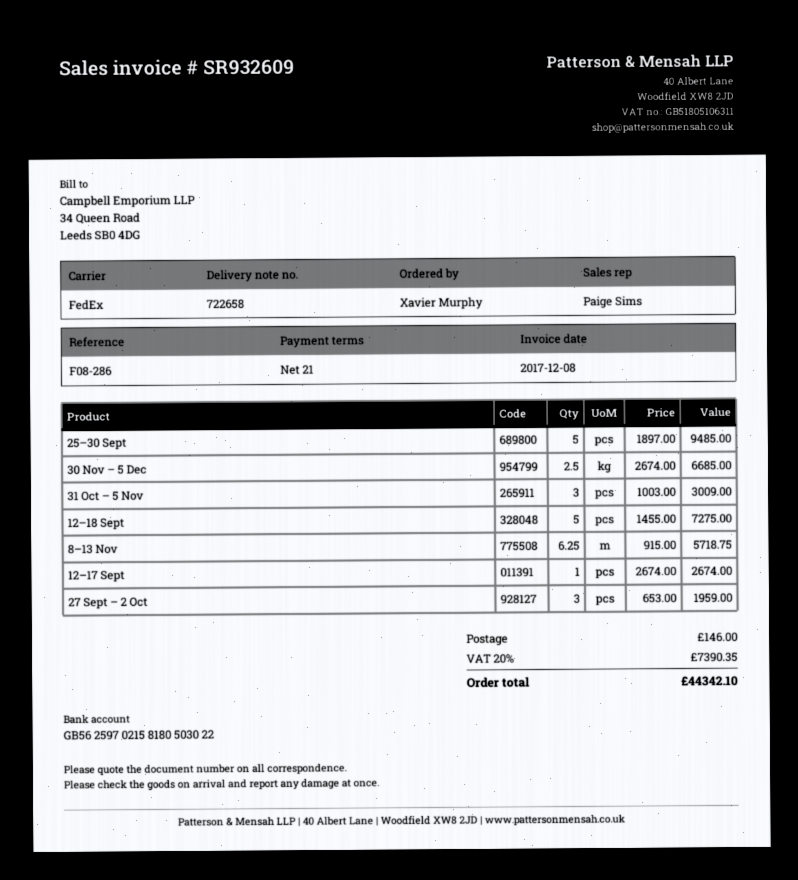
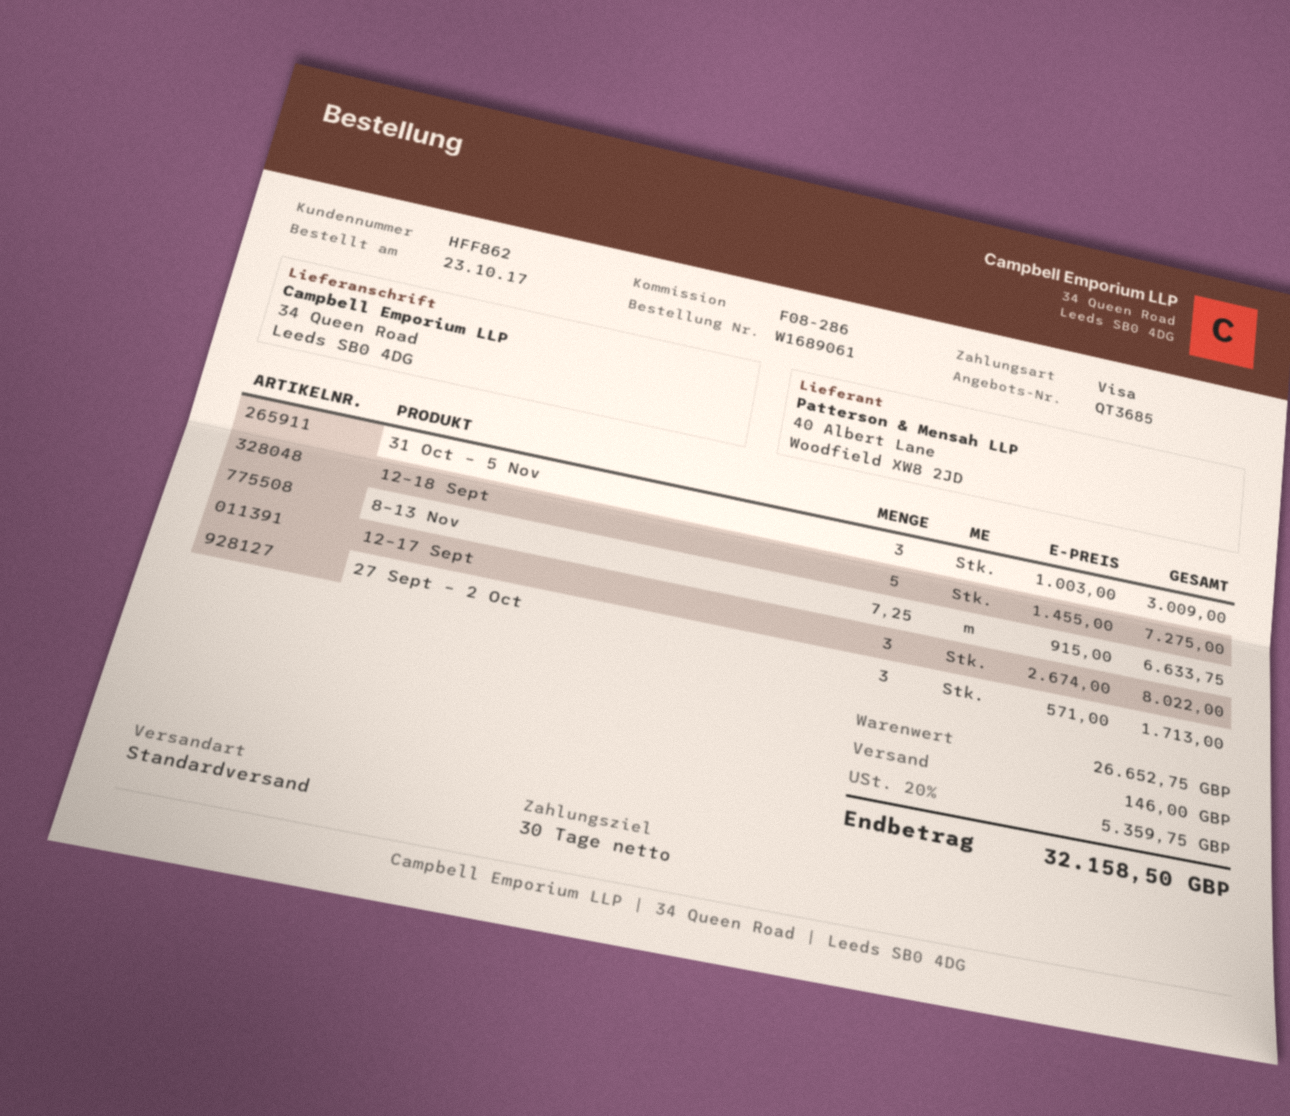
payment terms: 21 days -> 30 days
shipping method: FedEx -> standard
25–30 Sept: 5 x 1897.00 = 9485.00 -> none
30 Nov – 5 Dec: 2.5 x 2674.00 = 6685.00 -> none
8–13 Nov: 6.25 x 915.00 = 5718.75 -> 7.25 x 915.00 = 6633.75
12–17 Sept: 1 x 2674.00 = 2674.00 -> 3 x 2674.00 = 8022.00
27 Sept – 2 Oct: 3 x 653.00 = 1959.00 -> 3 x 571.00 = 1713.00
tax: 20% = 7390.35 -> 20% = 5359.75
total: 44342.10 -> 32158.50

